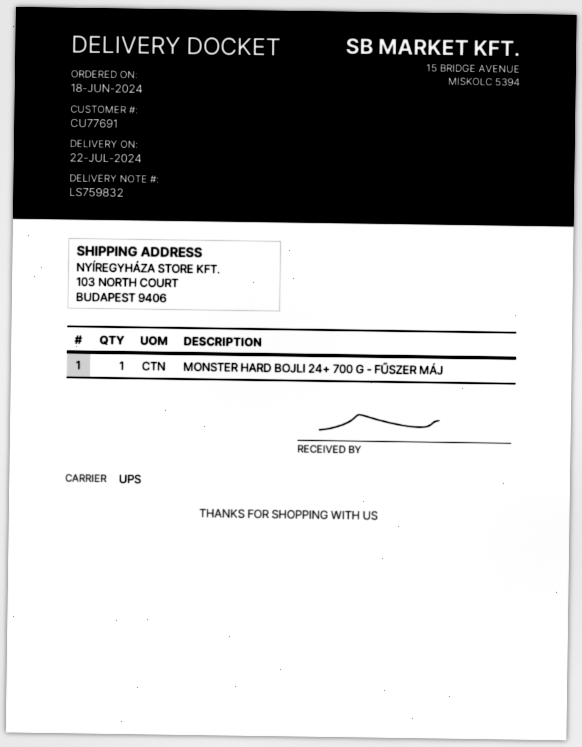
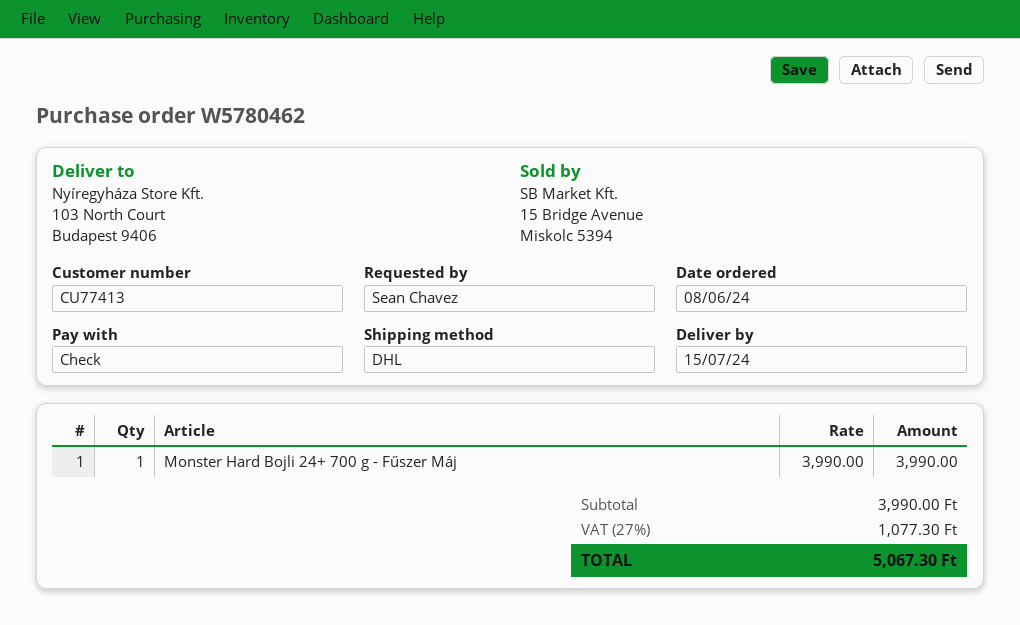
order date: 2024-06-18 -> 2024-06-08
delivery date: 2024-07-22 -> 2024-07-15
customer number: CU77691 -> CU77413
shipping method: UPS -> DHL

